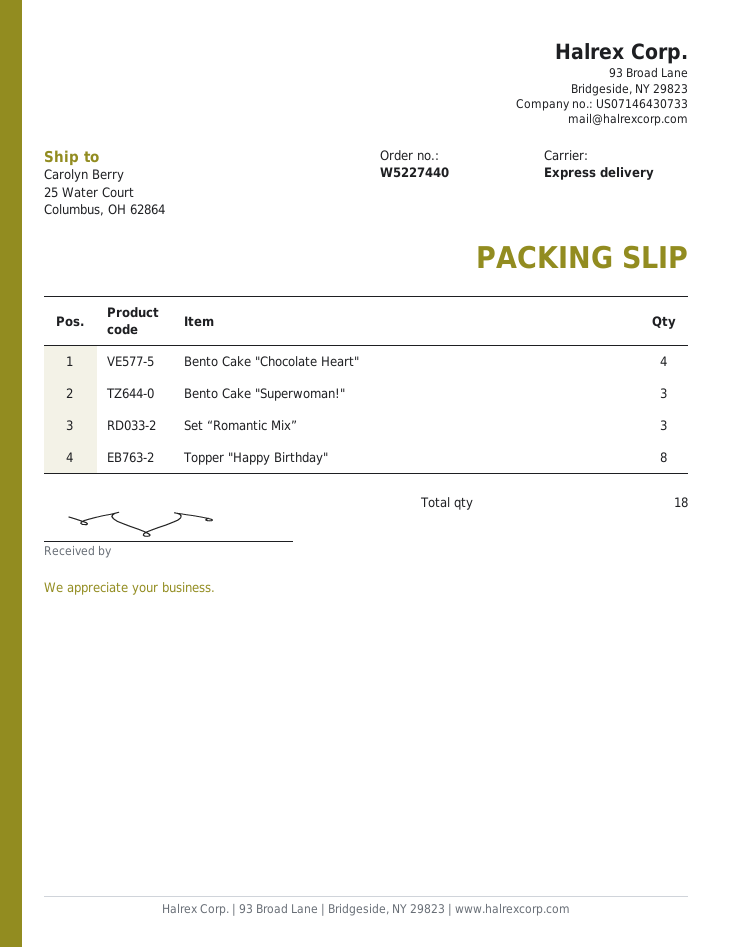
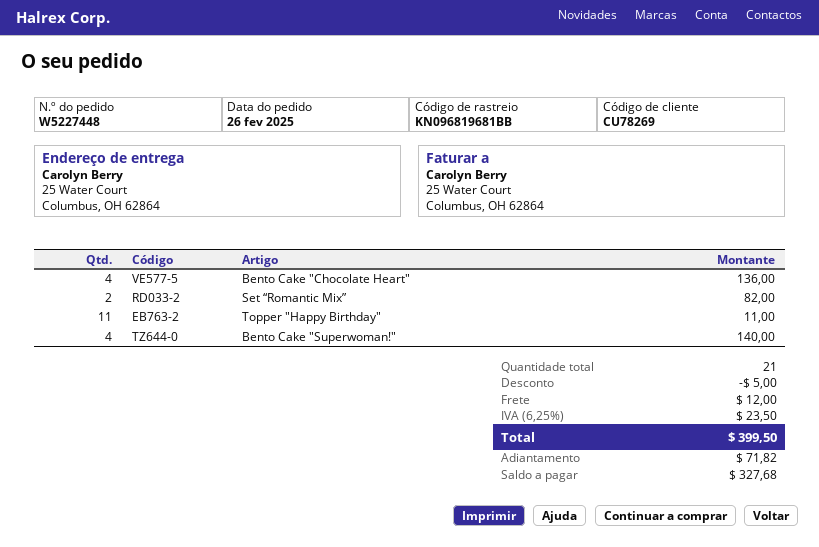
order number: W5227440 -> W5227448
Bento Cake "Superwoman!": 3 -> 4
Set “Romantic Mix”: 3 -> 2
Topper "Happy Birthday": 8 -> 11
total quantity: 18 -> 21

